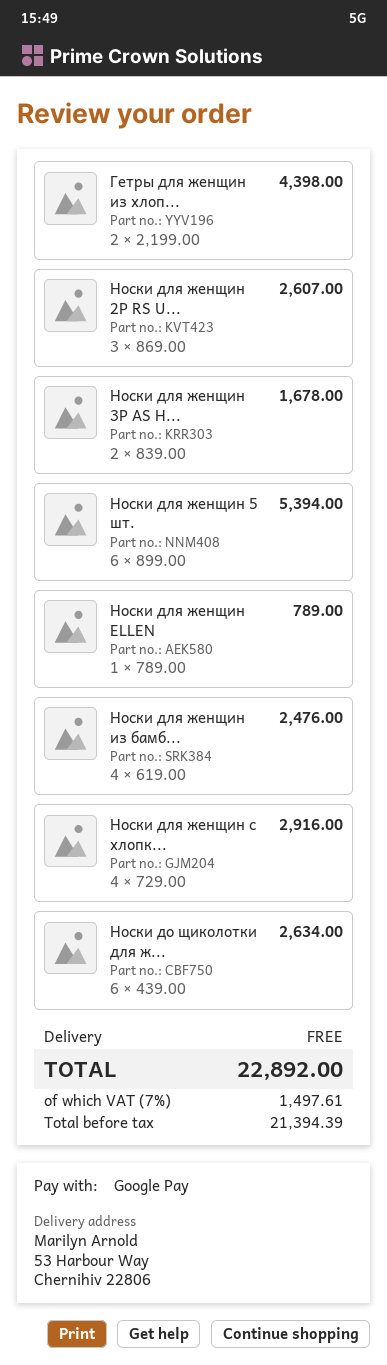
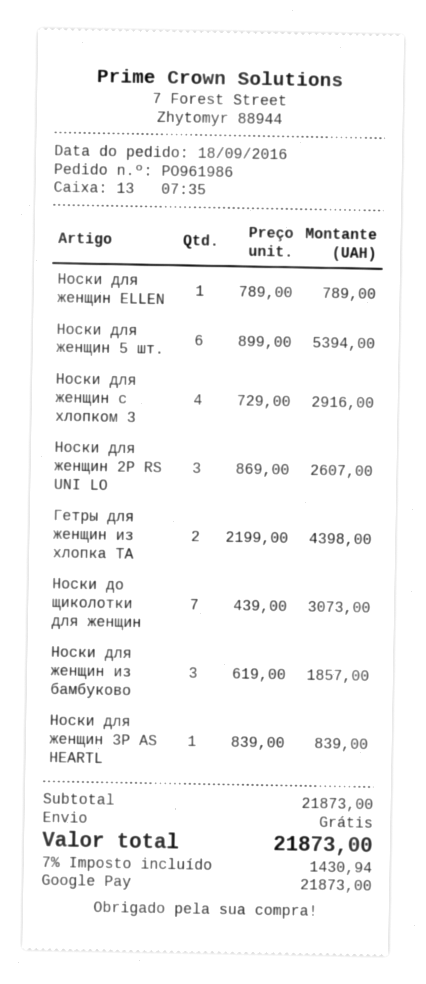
Носки для женщин 3P AS H...: 2 x 839.00 = 1678.00 -> 1 x 839.00 = 839.00
Носки для женщин из бамб...: 4 x 619.00 = 2476.00 -> 3 x 619.00 = 1857.00
Носки до щиколотки для ж...: 6 x 439.00 = 2634.00 -> 7 x 439.00 = 3073.00
tax: 7% = 1497.61 -> 7% = 1430.94
total: 22892.00 -> 21873.00

